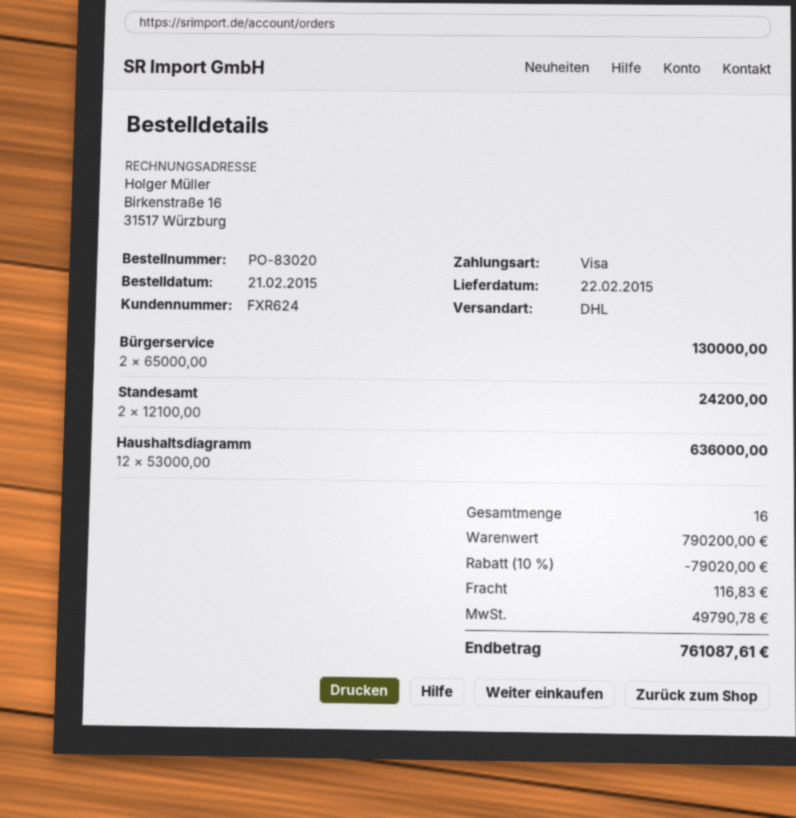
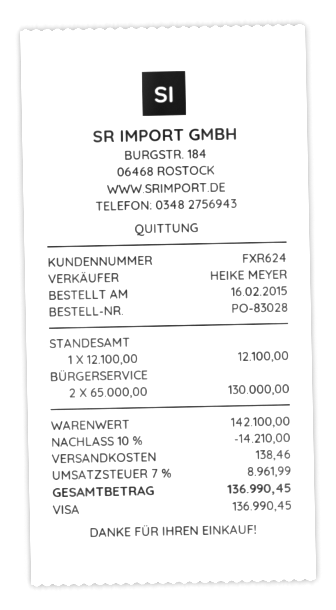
order number: PO-83020 -> PO-83028
order date: 2015-02-21 -> 2015-02-16
Standesamt: 2 x 12100.00 = 24200.00 -> 1 x 12100.00 = 12100.00
Haushaltsdiagramm: 12 x 53000.00 = 636000.00 -> none
subtotal: 790200.00 -> 142100.00
discount: 10% = 79020.00 -> 10% = 14210.00
shipping: 116.83 -> 138.46
tax: 49790.78 -> 8961.99
total: 761087.61 -> 136990.45

